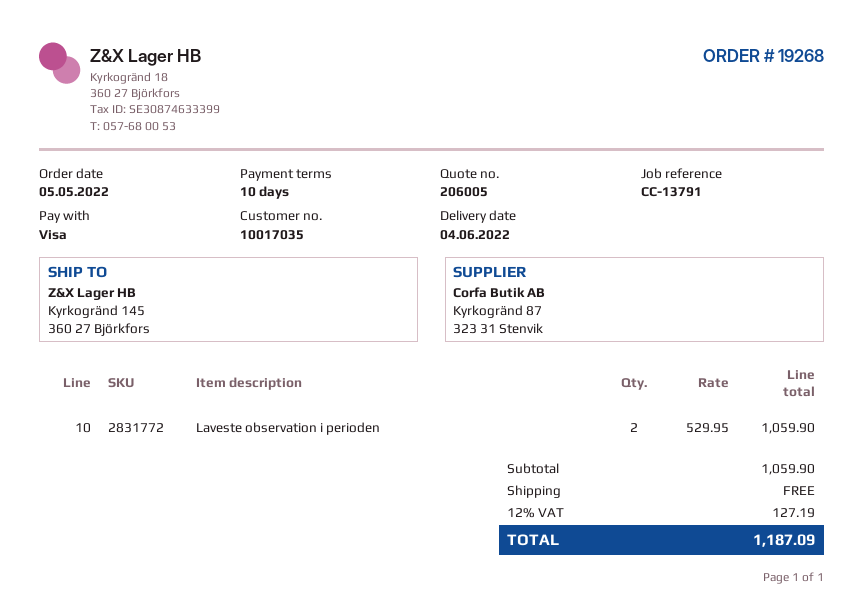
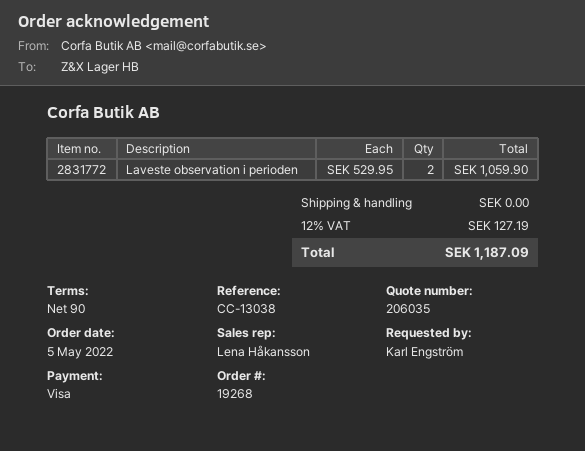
quote number: 206005 -> 206035
payment terms: 10 days -> 90 days
reference: CC-13791 -> CC-13038

